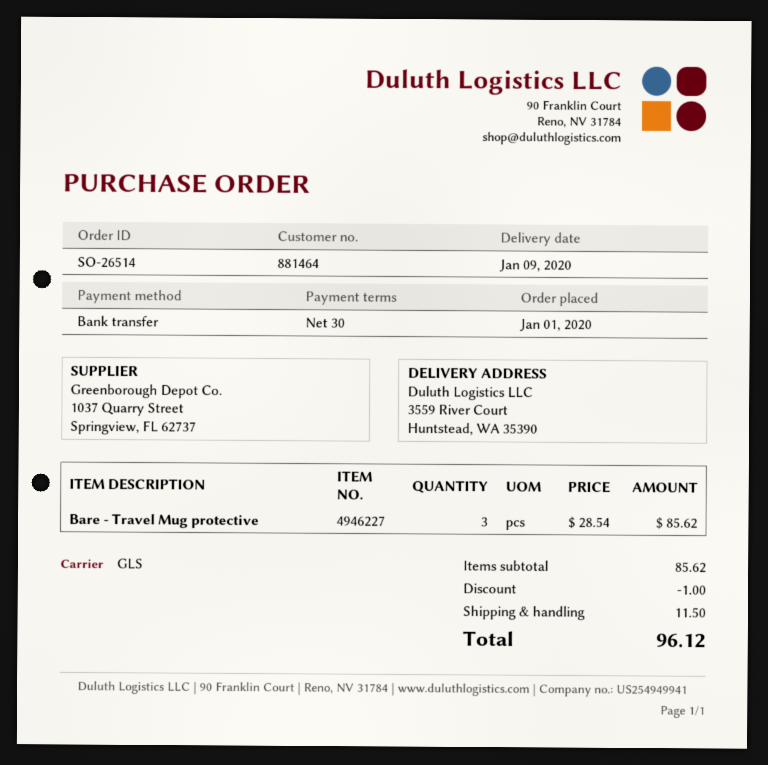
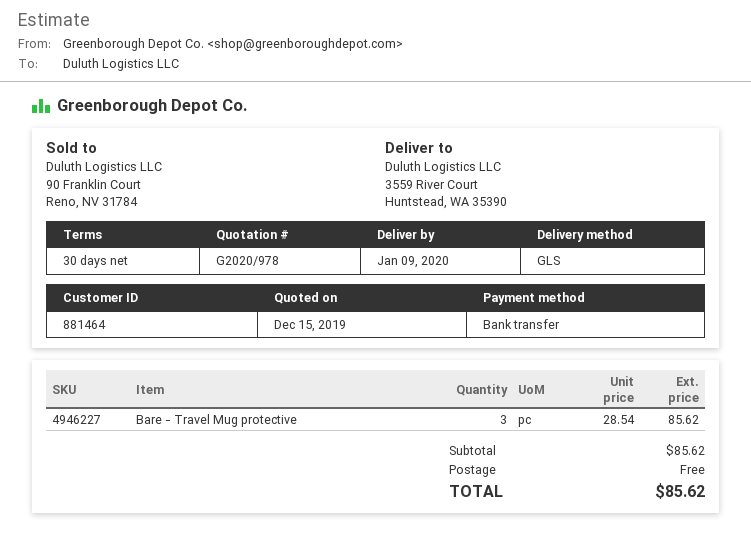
discount: 1.00 -> none
shipping: 11.50 -> 0.00
total: 96.12 -> 85.62

